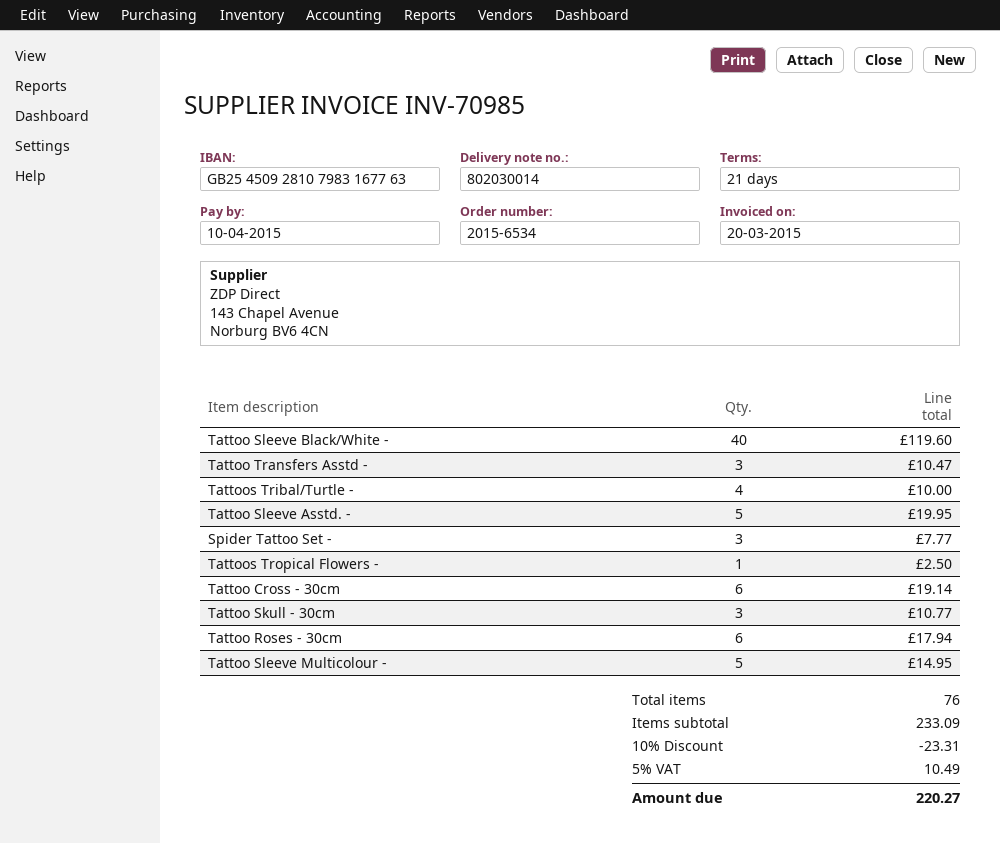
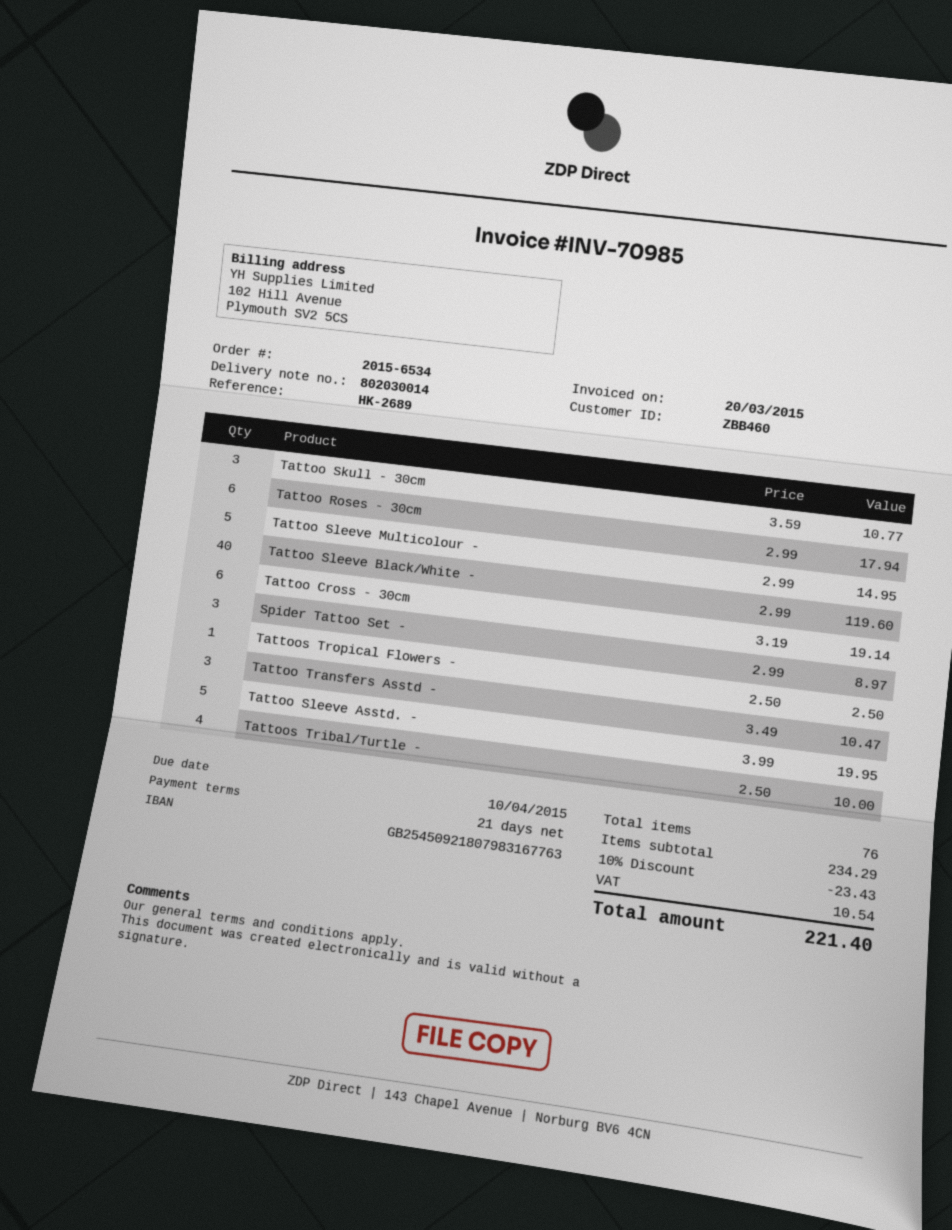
bank account: GB25450928107983167763 -> GB25450921807983167763
Spider Tattoo Set -: 3 for 7.77 -> 3 for 8.97
subtotal: 233.09 -> 234.29
discount: 10% = 23.31 -> 10% = 23.43
tax: 10.49 -> 10.54
total: 220.27 -> 221.40

